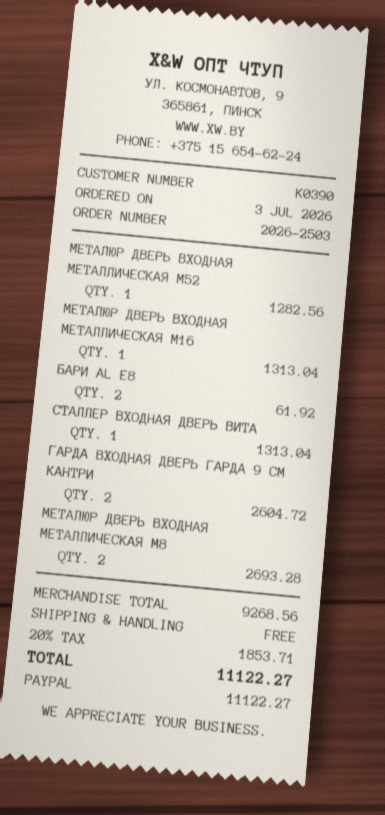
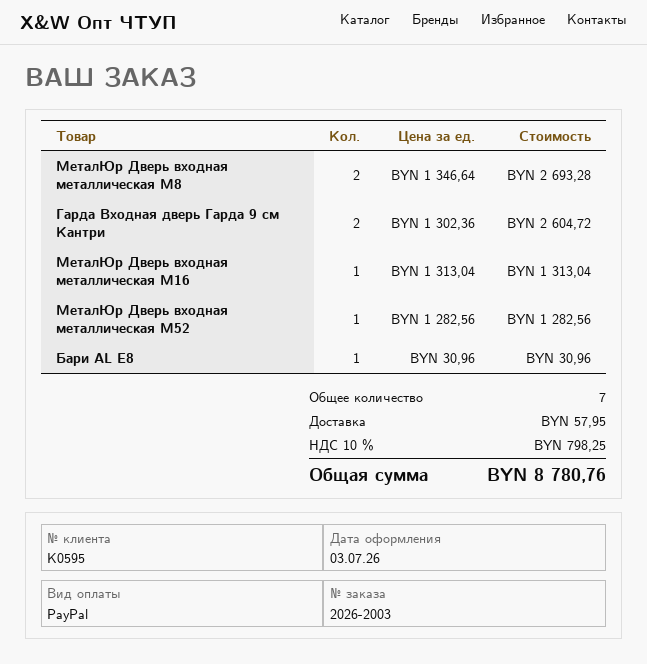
order number: 2026-2503 -> 2026-2003
customer number: K0390 -> K0595
БАРИ AL E8: 2 for 61.92 -> 1 for 30.96
СТАЛЛЕР ВХОДНАЯ ДВЕРЬ ВИТА: 1 for 1313.04 -> none
shipping: 0.00 -> 57.95
tax: 20% = 1853.71 -> 10% = 798.25
total: 11122.27 -> 8780.76

